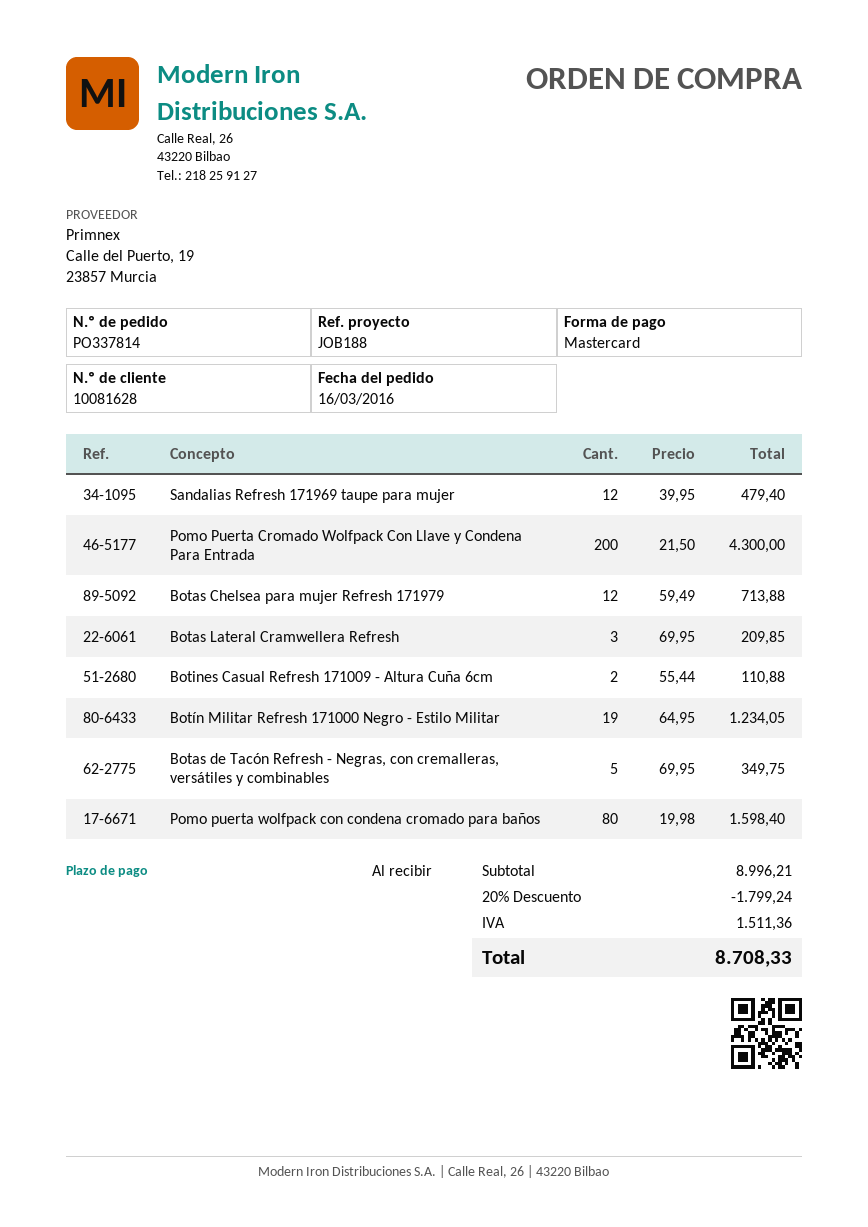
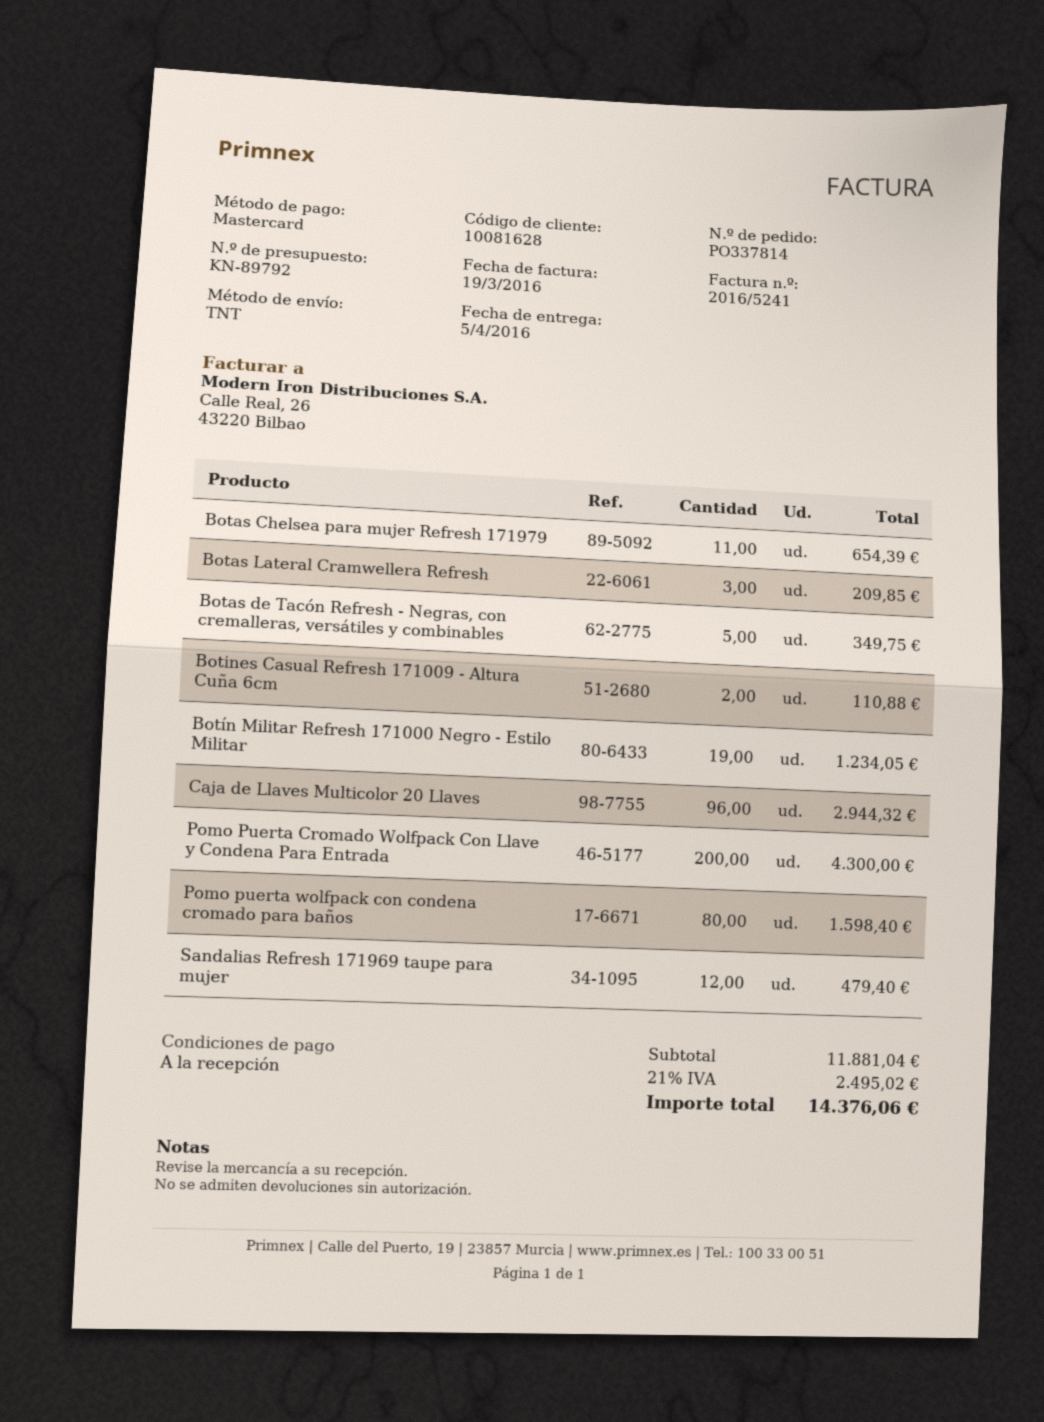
Botas Chelsea para mujer Refresh 171979: 12 for 713.88 -> 11 for 654.39
Caja de Llaves Multicolor 20 Llaves: none -> 96 for 2944.32
subtotal: 8996.21 -> 11881.04
discount: 20% = 1799.24 -> none
tax: 1511.36 -> 2495.02
total: 8708.33 -> 14376.06

